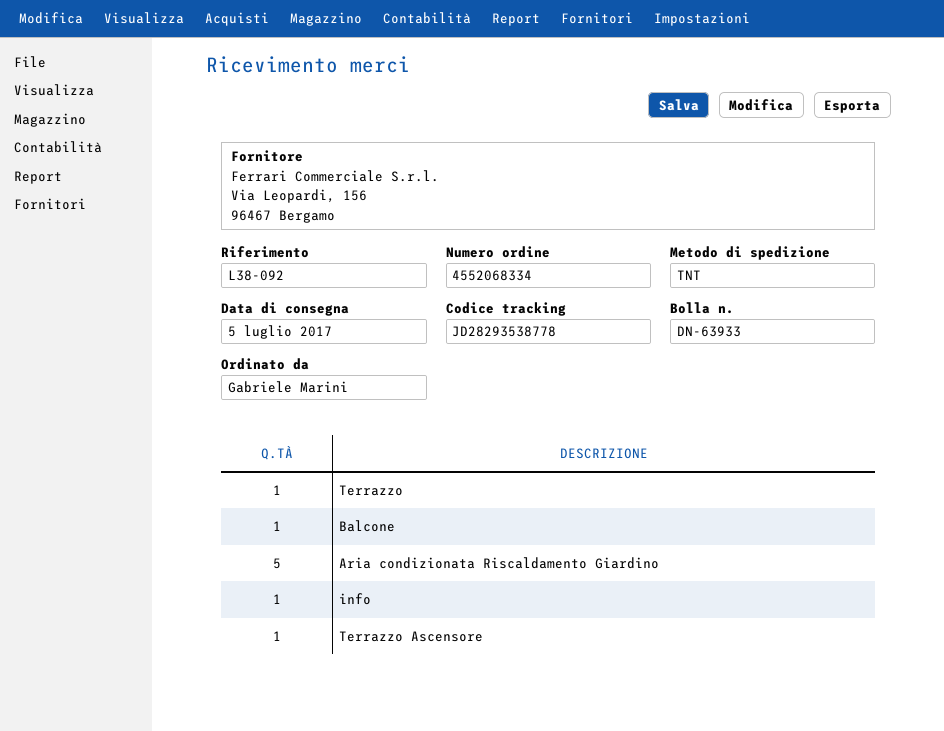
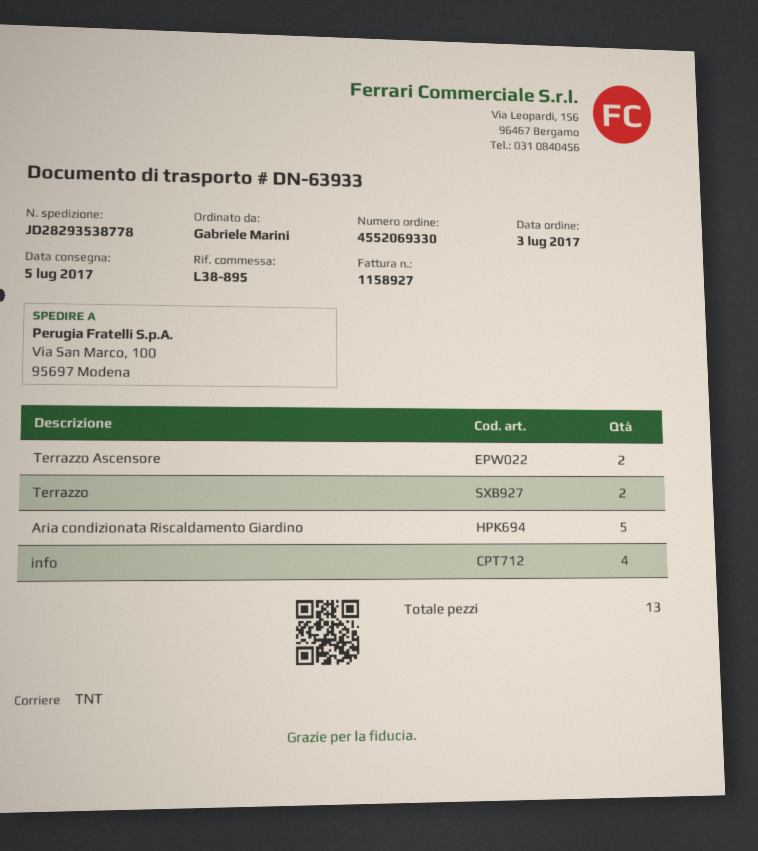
order number: 4552068334 -> 4552069330
reference: L38-092 -> L38-895
Terrazzo: 1 -> 2
Balcone: 1 -> none
info: 1 -> 4
Terrazzo Ascensore: 1 -> 2

